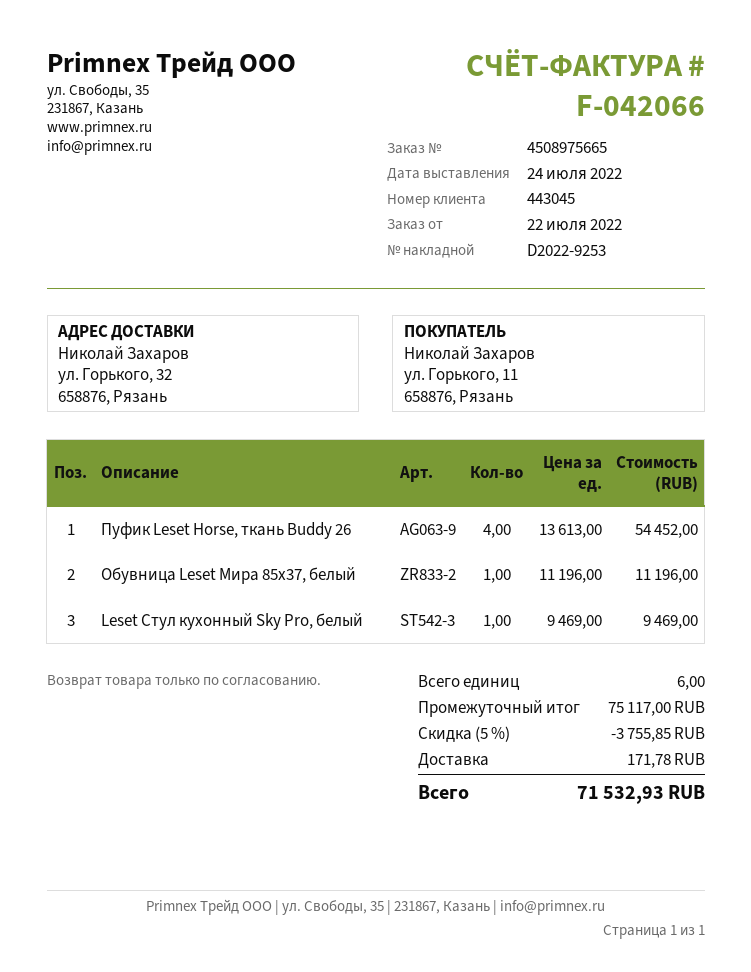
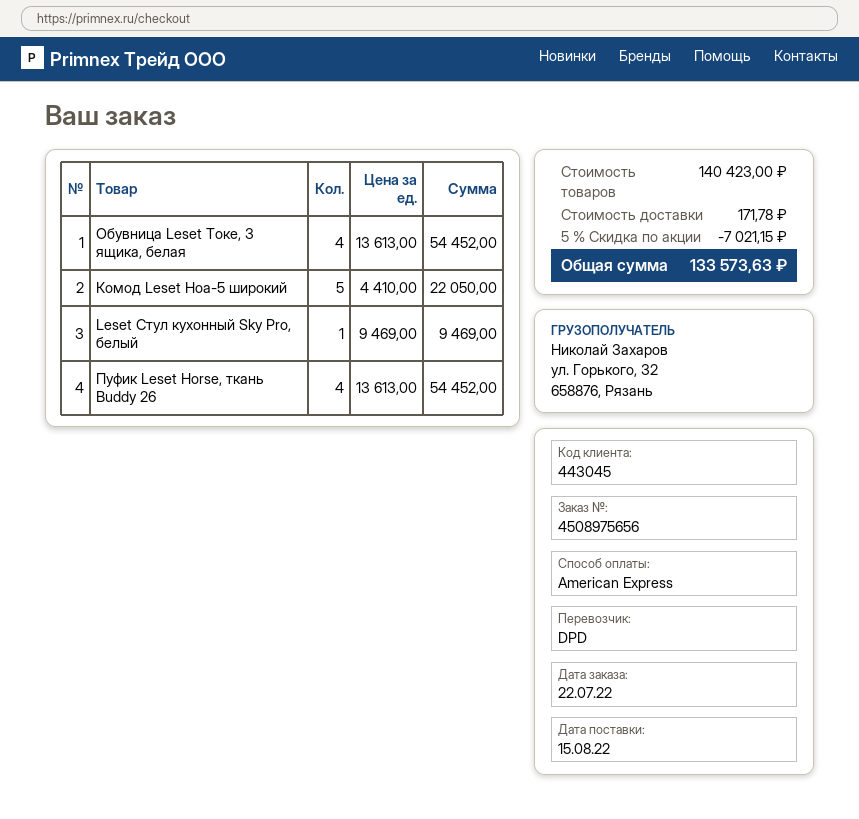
order number: 4508975665 -> 4508975656
Обувница Leset Мира 85х37, белый: 1 x 11196.00 = 11196.00 -> none
Обувница Leset Токе, 3 ящика, белая: none -> 4 x 13613.00 = 54452.00
Комод Leset Ноа-5 широкий: none -> 5 x 4410.00 = 22050.00
subtotal: 75117.00 -> 140423.00
discount: 5% = 3755.85 -> 5% = 7021.15
total: 71532.93 -> 133573.63

